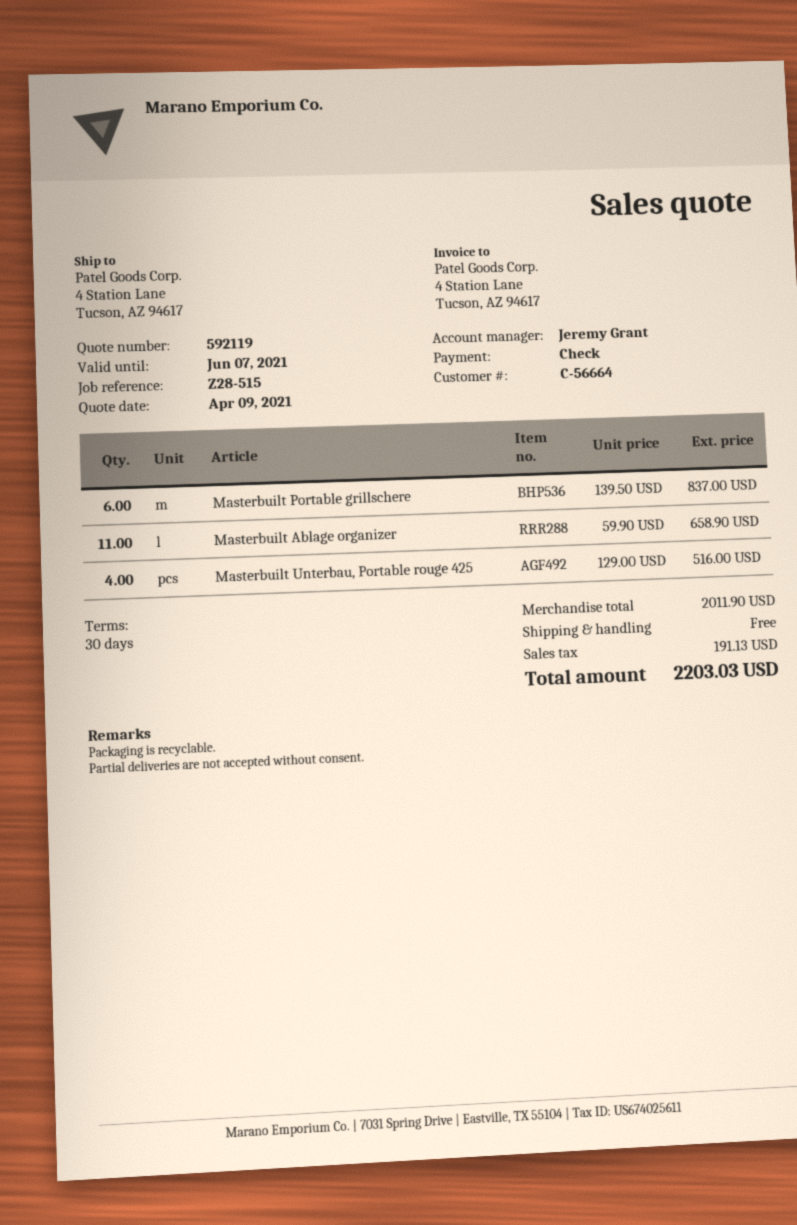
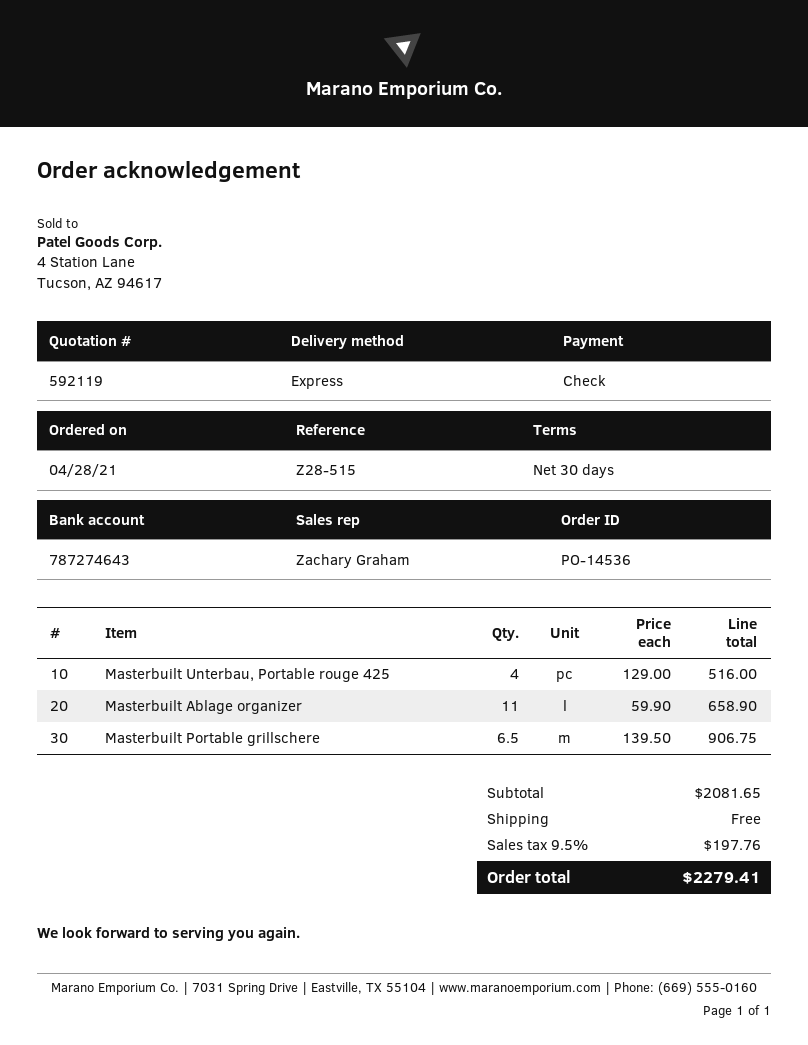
sales rep: Jeremy Grant -> Zachary Graham
Masterbuilt Portable grillschere: 6 x 139.50 = 837.00 -> 6.5 x 139.50 = 906.75
subtotal: 2011.90 -> 2081.65
tax: 191.13 -> 197.76
total: 2203.03 -> 2279.41

